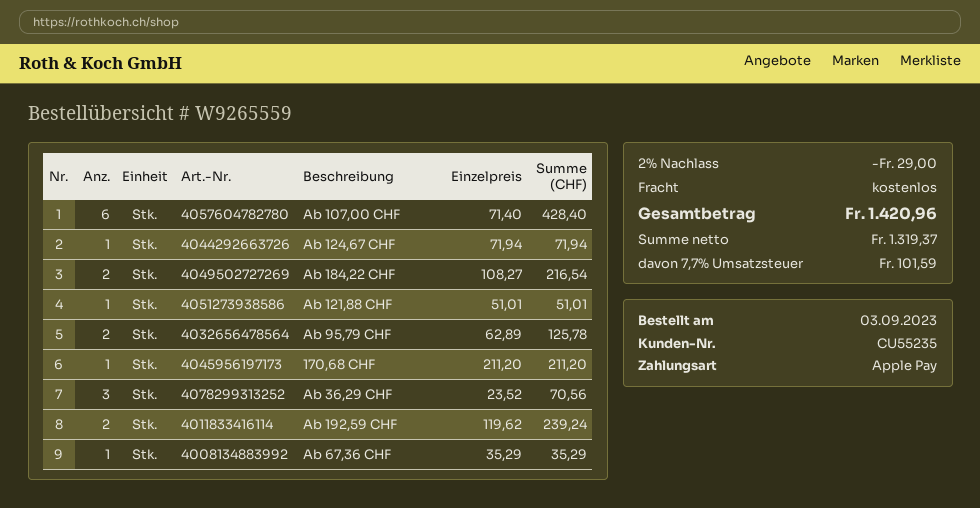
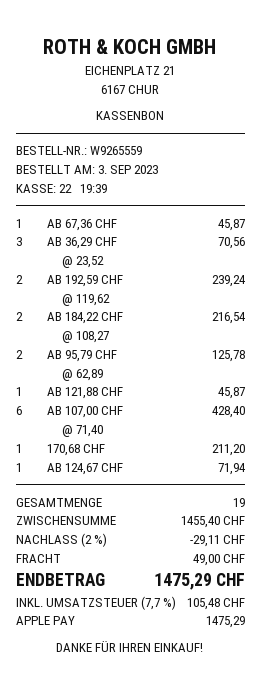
Ab 121,88 CHF: 1 x 51.01 = 51.01 -> 1 x 45.87 = 45.87
Ab 67,36 CHF: 1 x 35.29 = 35.29 -> 1 x 45.87 = 45.87
discount: 2% = 29.00 -> 2% = 29.11
shipping: 0.00 -> 49.00
tax: 7.7% = 101.59 -> 7.7% = 105.48
total: 1420.96 -> 1475.29

